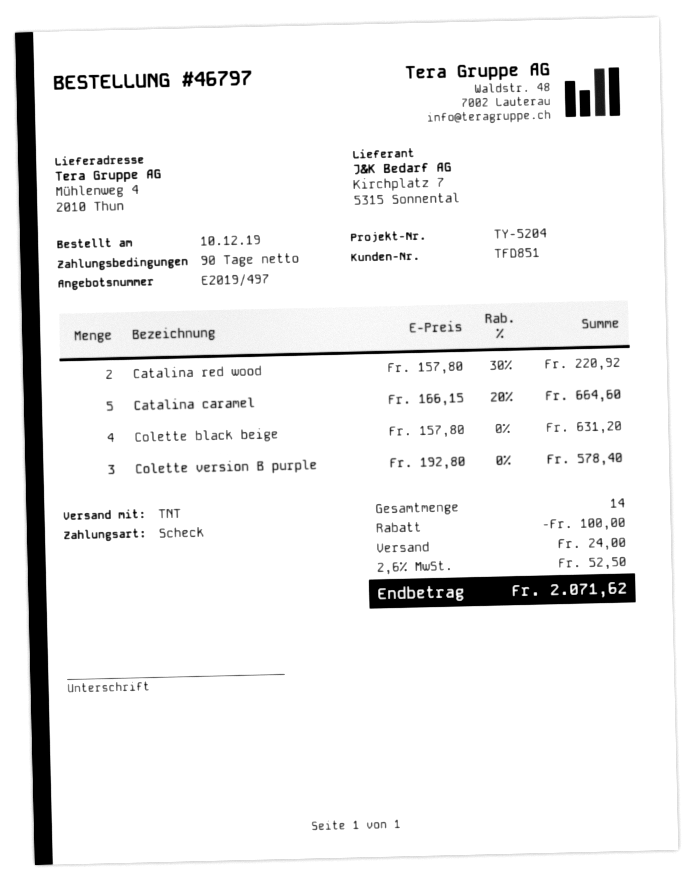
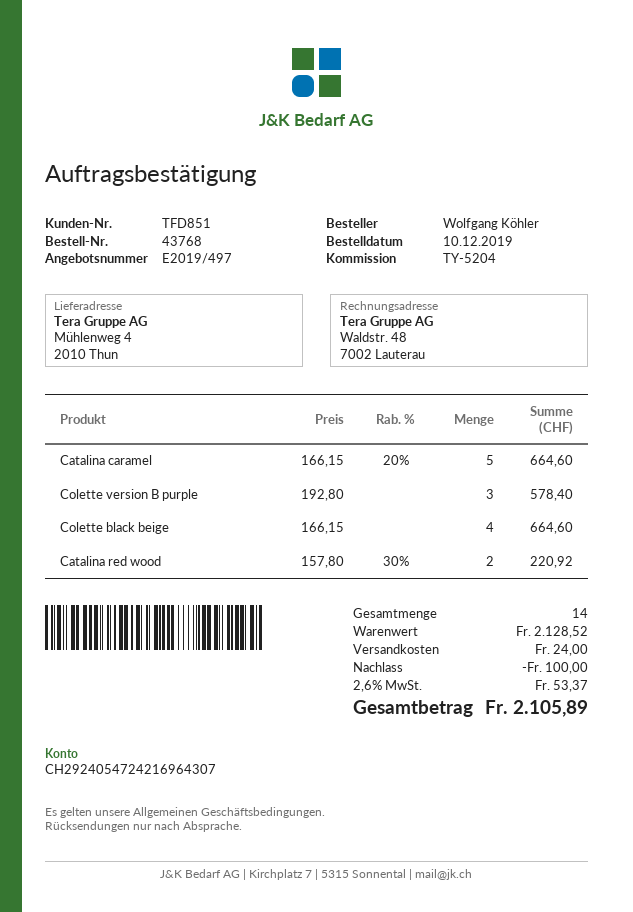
order number: 46797 -> 43768
Colette black beige: 4 x 157.80 = 631.20 -> 4 x 166.15 = 664.60
tax: 2.6% = 52.50 -> 2.6% = 53.37
total: 2071.62 -> 2105.89

